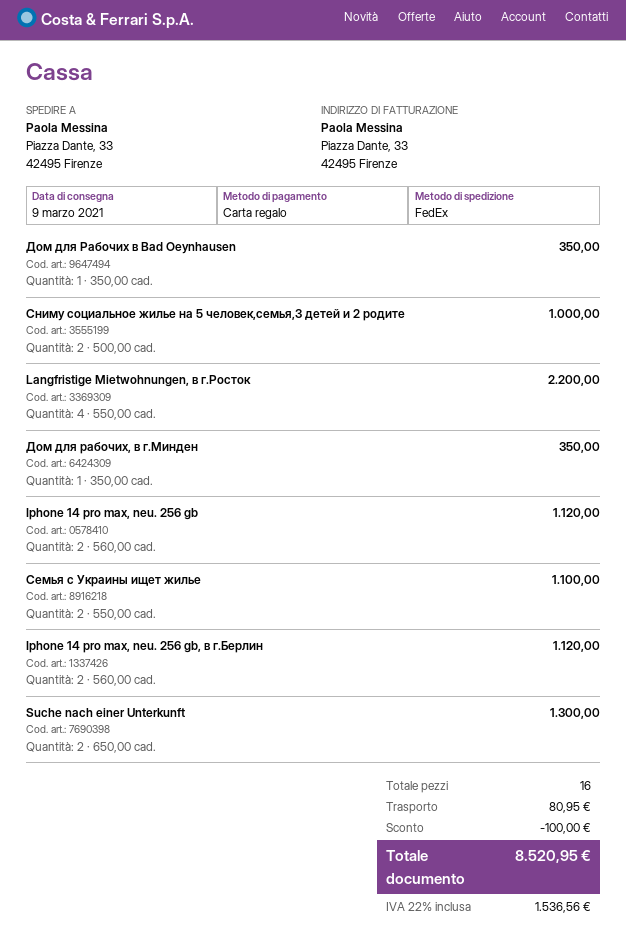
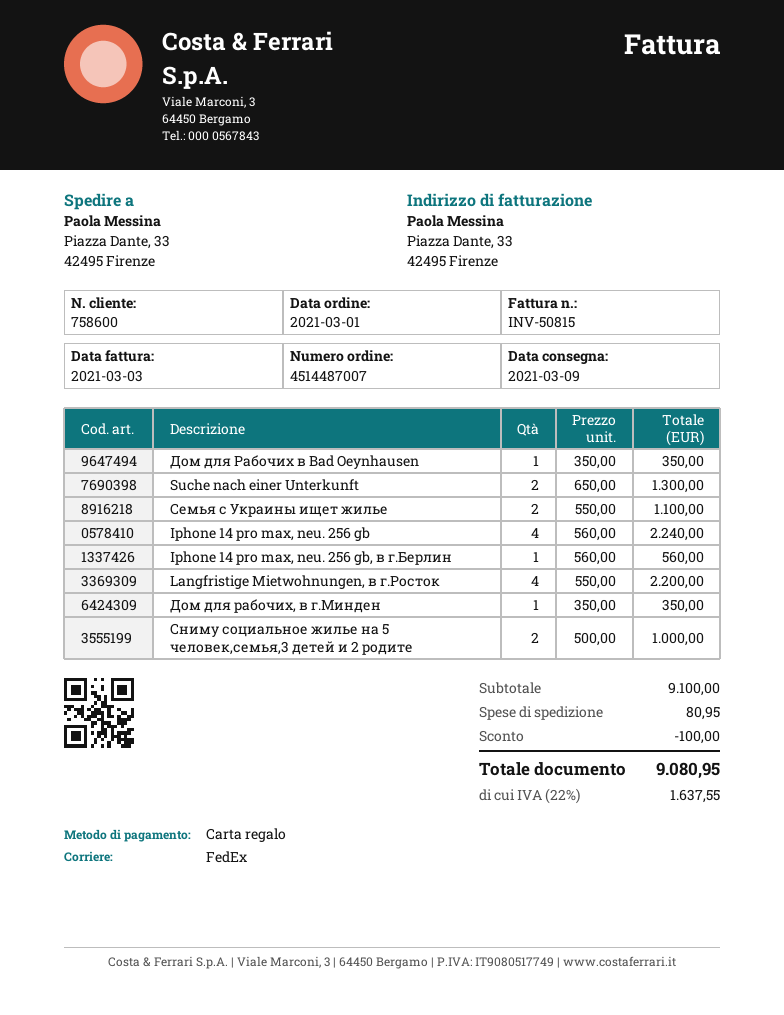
Iphone 14 pro max, neu. 256 gb: 2 x 560.00 = 1120.00 -> 4 x 560.00 = 2240.00
Iphone 14 pro max, neu. 256 gb, в г.Берлин: 2 x 560.00 = 1120.00 -> 1 x 560.00 = 560.00
tax: 22% = 1536.56 -> 22% = 1637.55
total: 8520.95 -> 9080.95

